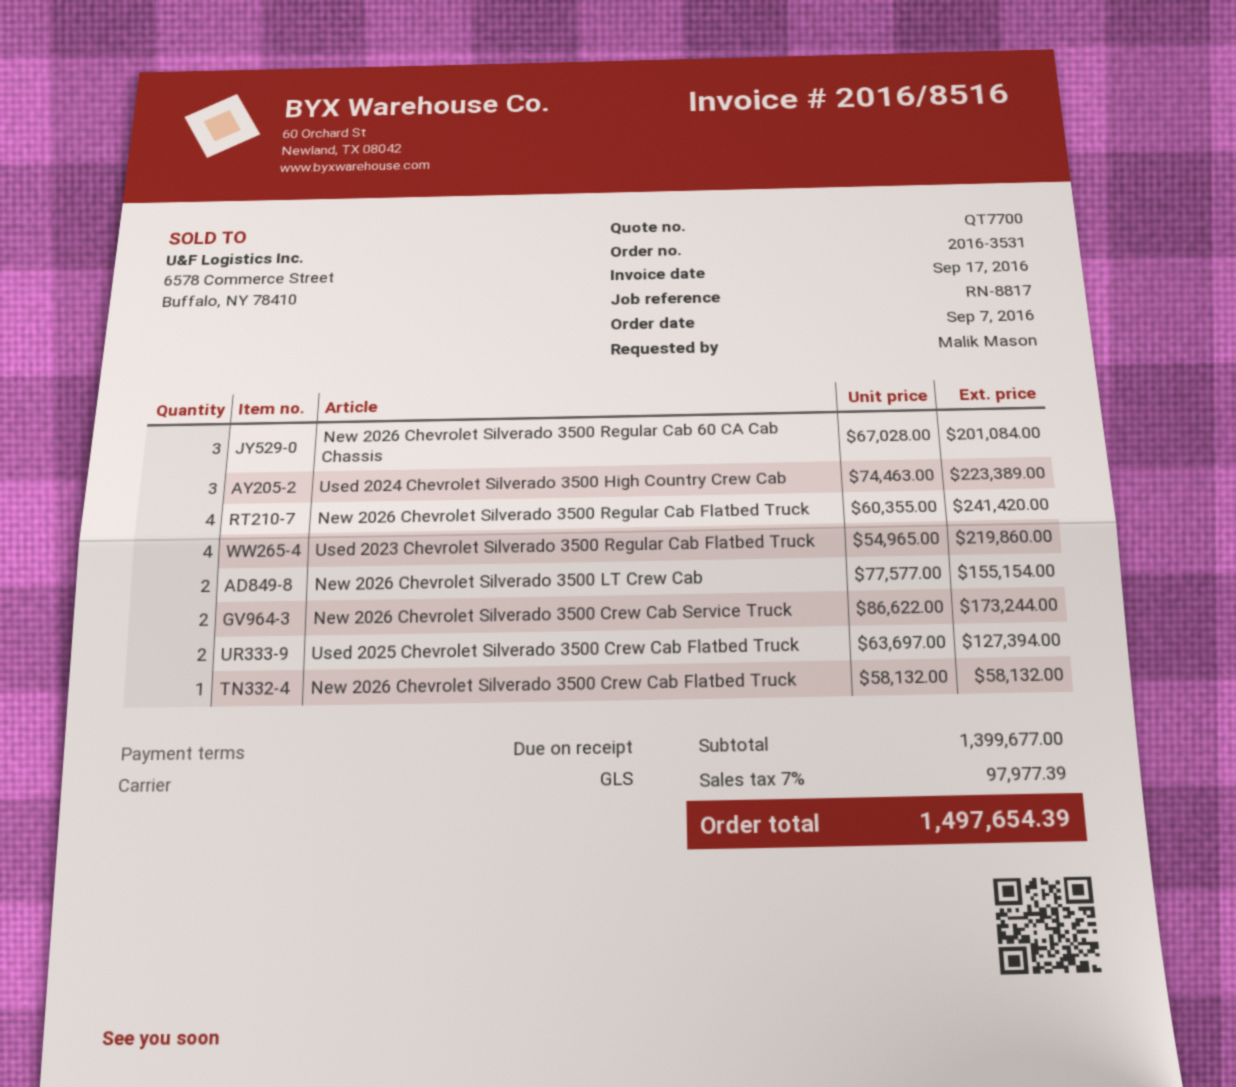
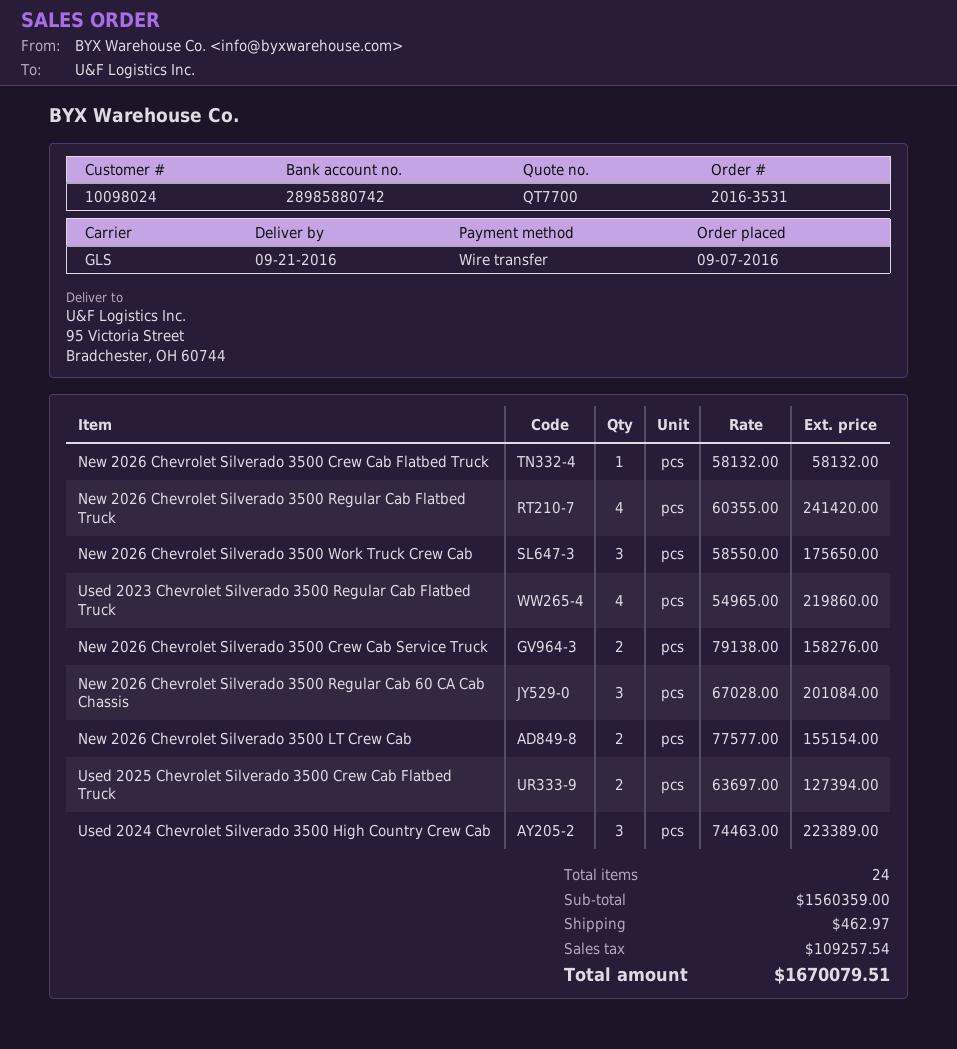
New 2026 Chevrolet Silverado 3500 Crew Cab Service Truck: 2 x 86622.00 = 173244.00 -> 2 x 79138.00 = 158276.00
New 2026 Chevrolet Silverado 3500 Work Truck Crew Cab: none -> 3 x 58550.00 = 175650.00
subtotal: 1399677.00 -> 1560359.00
shipping: none -> 462.97
tax: 97977.39 -> 109257.54
total: 1497654.39 -> 1670079.51

